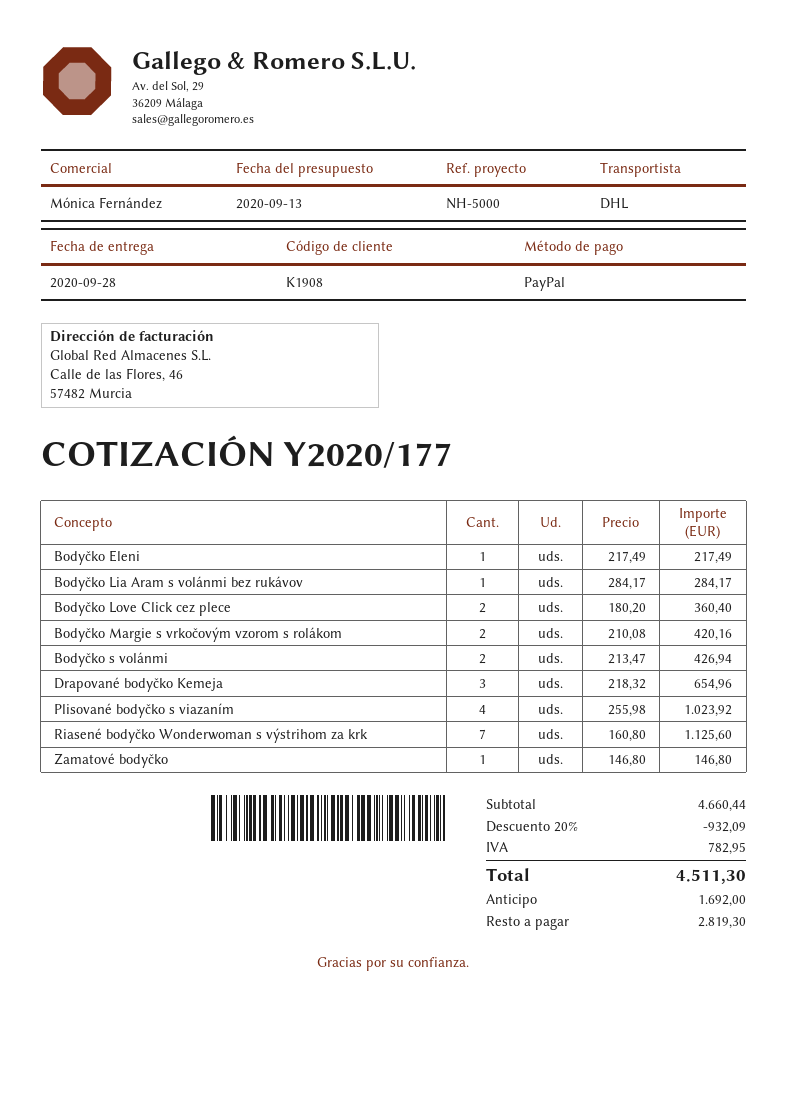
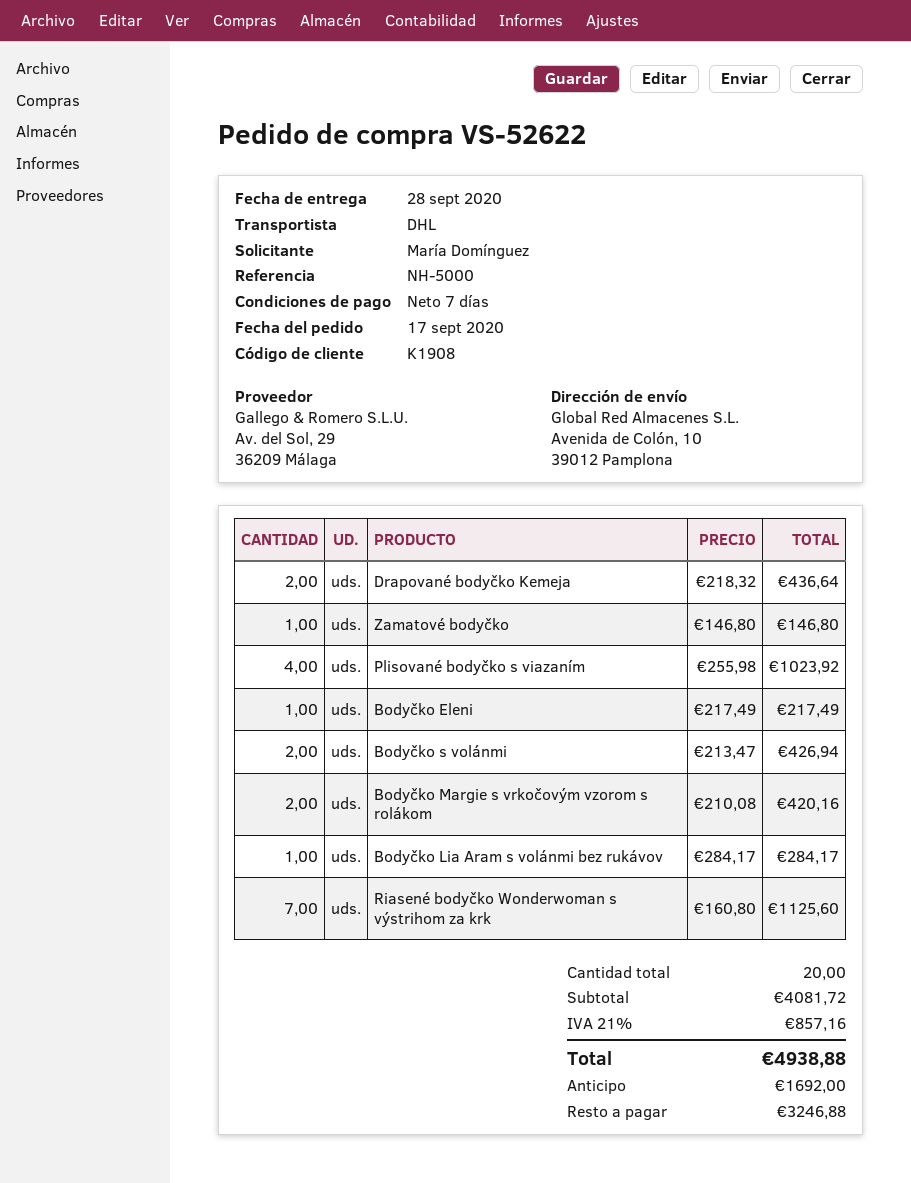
Bodyčko Love Click cez plece: 2 x 180.20 = 360.40 -> none
Drapované bodyčko Kemeja: 3 x 218.32 = 654.96 -> 2 x 218.32 = 436.64
subtotal: 4660.44 -> 4081.72
discount: 20% = 932.09 -> none
tax: 782.95 -> 857.16
total: 4511.30 -> 4938.88
balance: 2819.30 -> 3246.88

